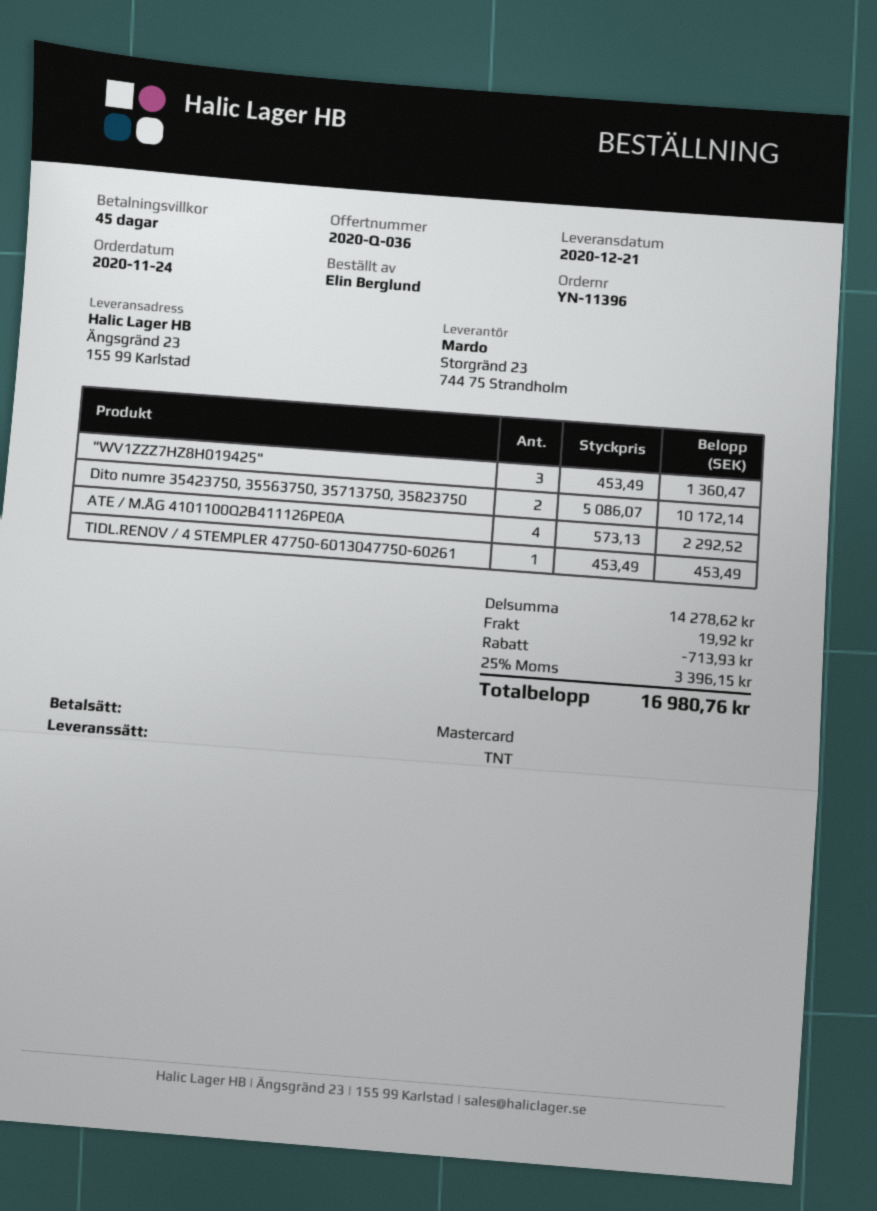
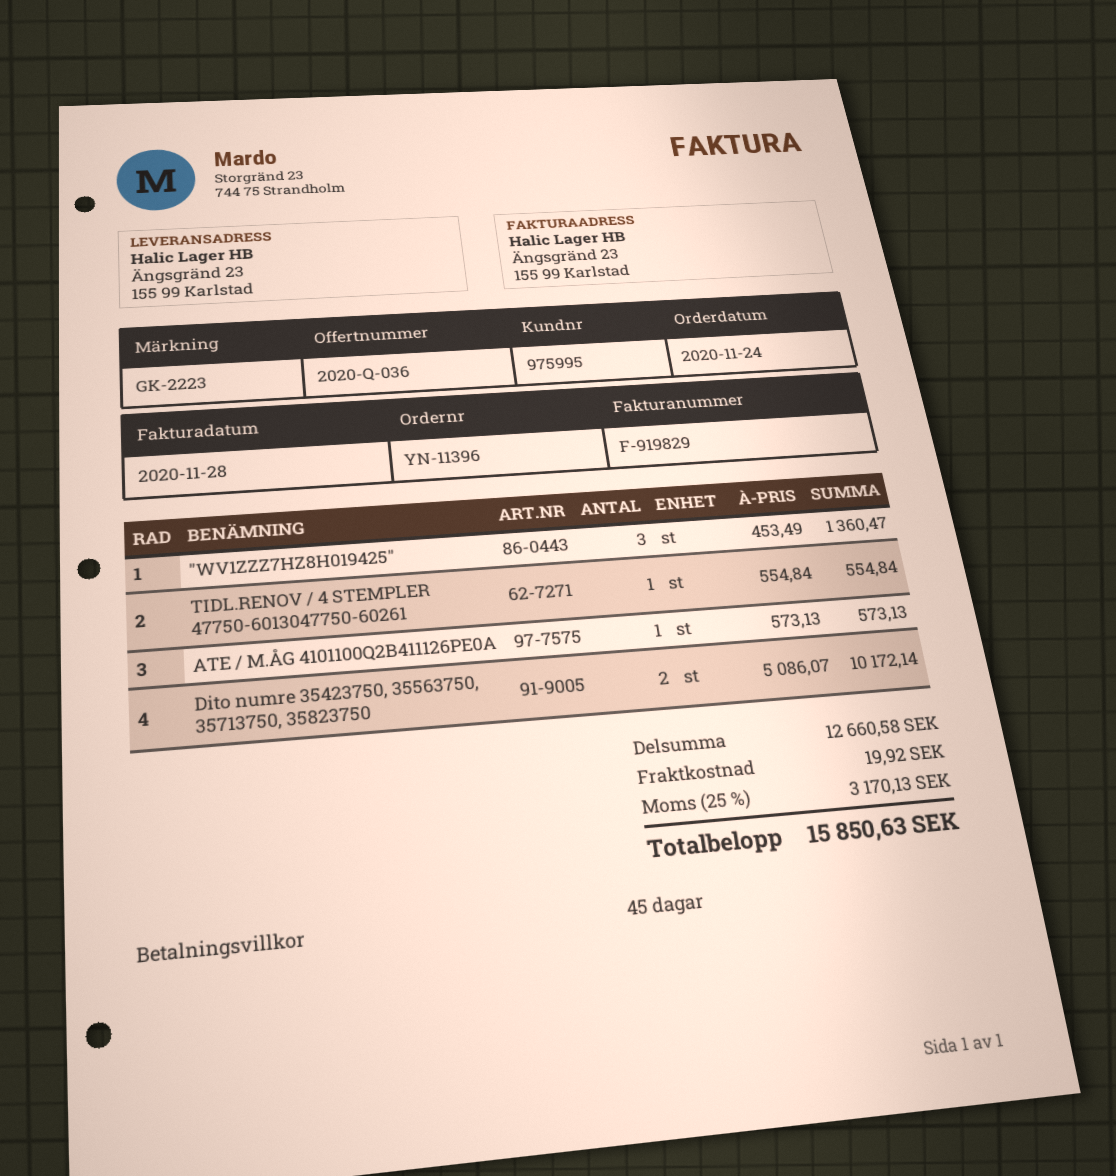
ATE / M.ÅG 4101100Q2B411126PE0A: 4 x 573.13 = 2292.52 -> 1 x 573.13 = 573.13
TIDL.RENOV / 4 STEMPLER 47750-6013047750-60261: 1 x 453.49 = 453.49 -> 1 x 554.84 = 554.84
subtotal: 14278.62 -> 12660.58
discount: 713.93 -> none
tax: 25% = 3396.15 -> 25% = 3170.13
total: 16980.76 -> 15850.63

